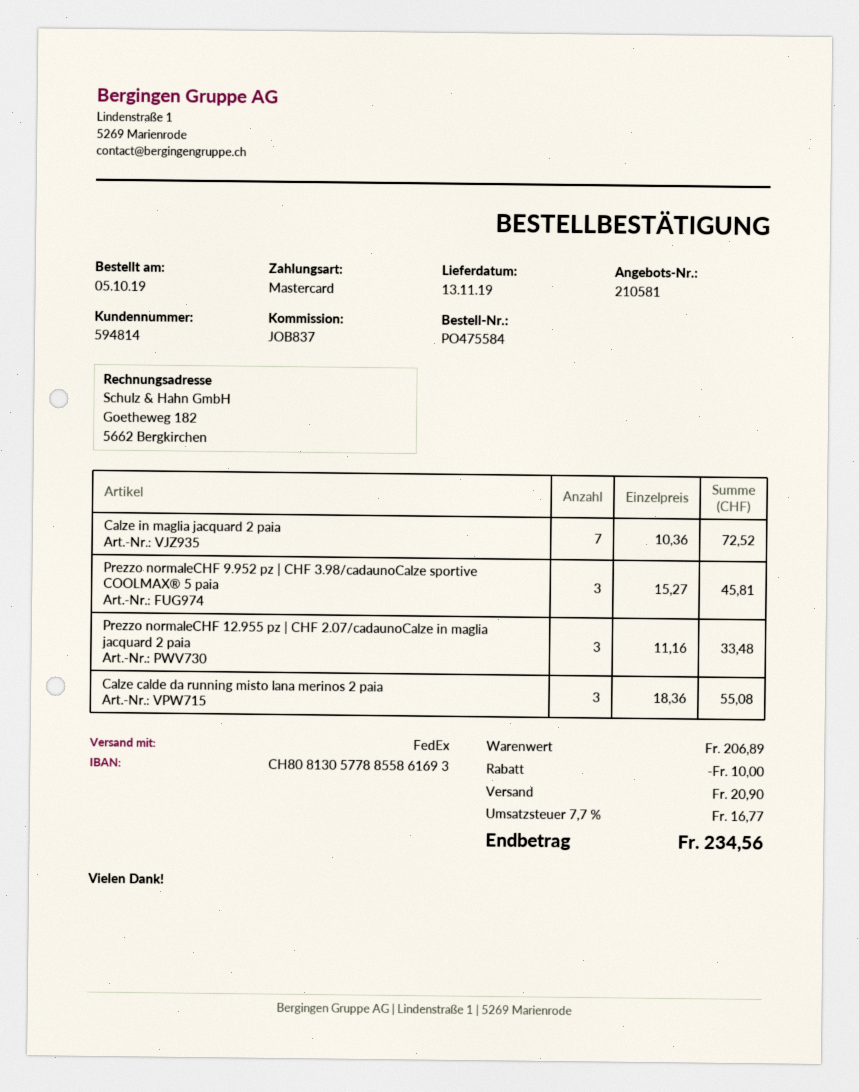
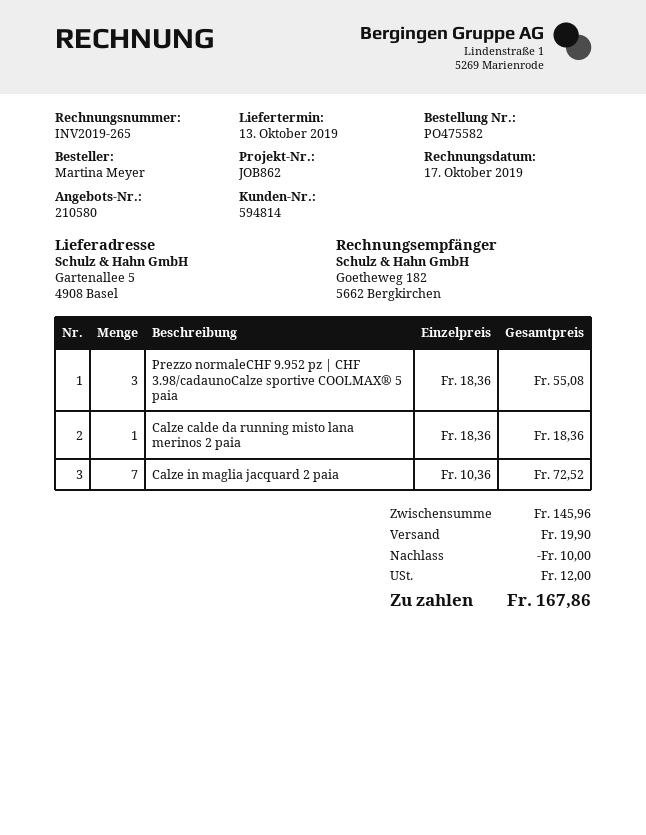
quote number: 210581 -> 210580
order number: PO475584 -> PO475582
delivery date: 2019-11-13 -> 2019-10-13
reference: JOB837 -> JOB862
Prezzo normaleCHF 9.952 pz | CHF 3.98/cadaunoCalze sportive COOLMAX® 5 paia: 3 x 15.27 = 45.81 -> 3 x 18.36 = 55.08
Prezzo normaleCHF 12.955 pz | CHF 2.07/cadaunoCalze in maglia jacquard 2 paia: 3 x 11.16 = 33.48 -> none
Calze calde da running misto lana merinos 2 paia: 3 x 18.36 = 55.08 -> 1 x 18.36 = 18.36
subtotal: 206.89 -> 145.96
shipping: 20.90 -> 19.90
tax: 16.77 -> 12.00
total: 234.56 -> 167.86

